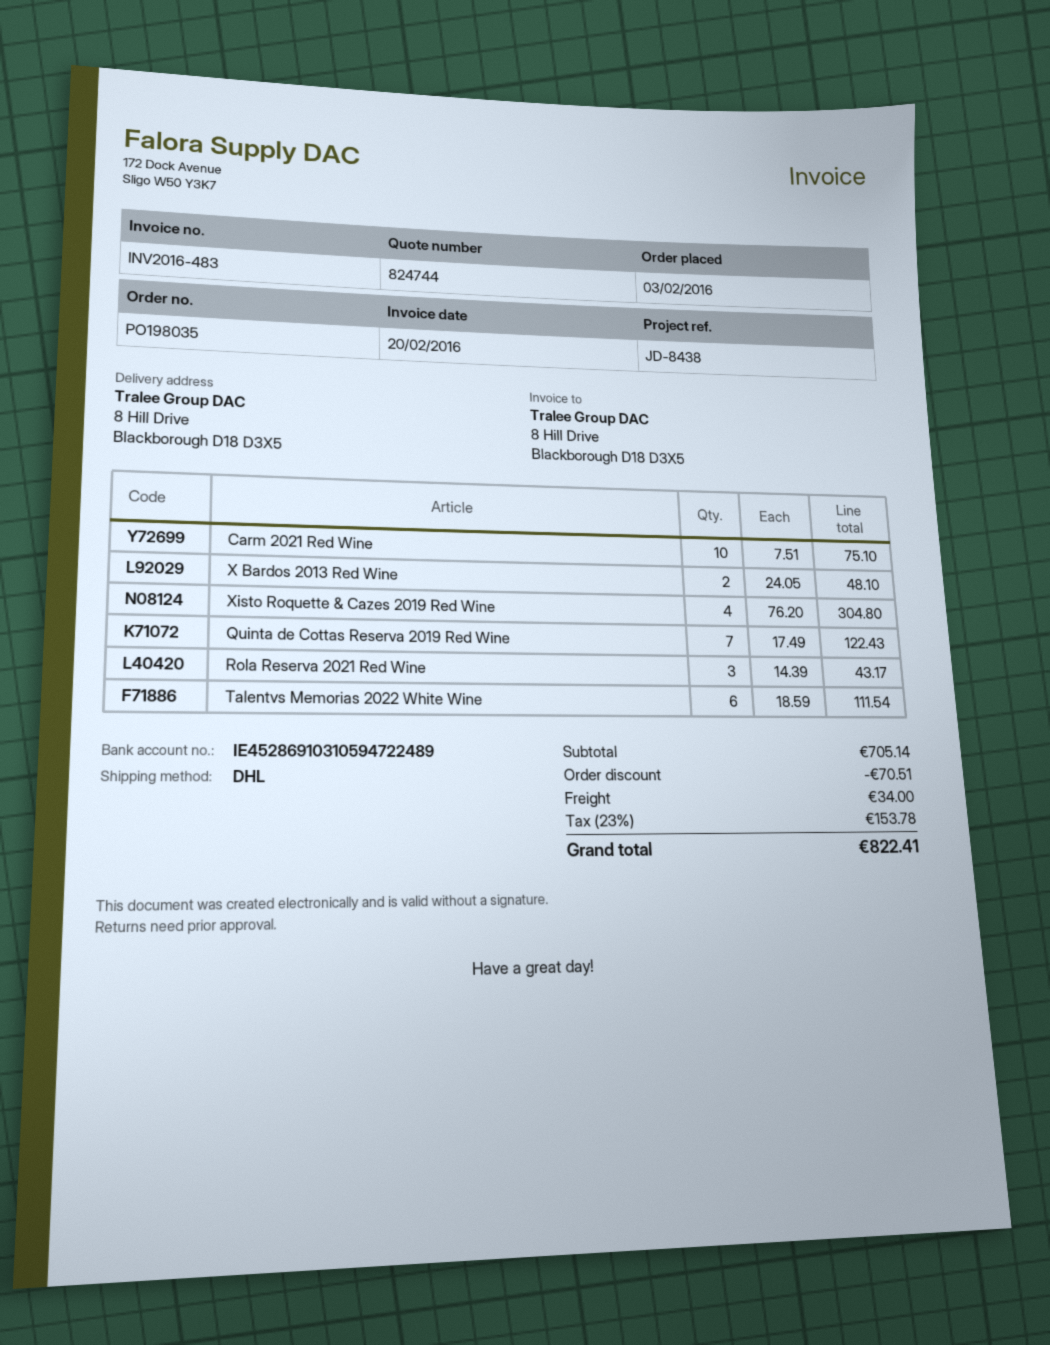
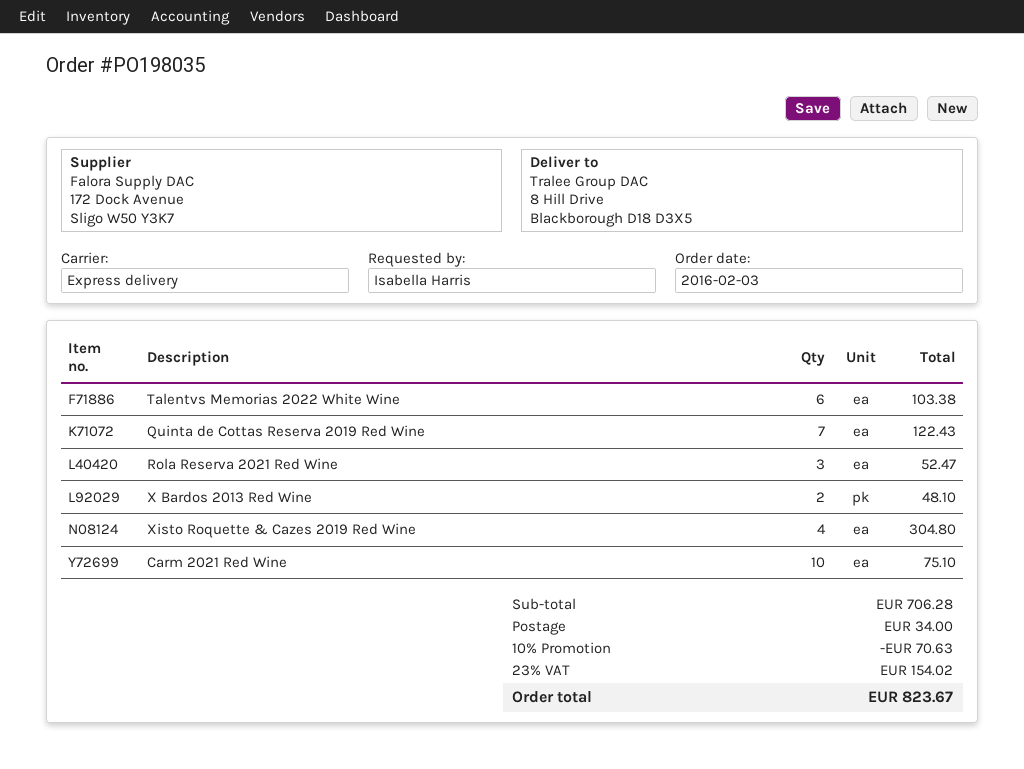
shipping method: DHL -> express
Rola Reserva 2021 Red Wine: 3 for 43.17 -> 3 for 52.47
Talentvs Memorias 2022 White Wine: 6 for 111.54 -> 6 for 103.38
subtotal: 705.14 -> 706.28
discount: 70.51 -> 70.63
tax: 23% = 153.78 -> 23% = 154.02
total: 822.41 -> 823.67

